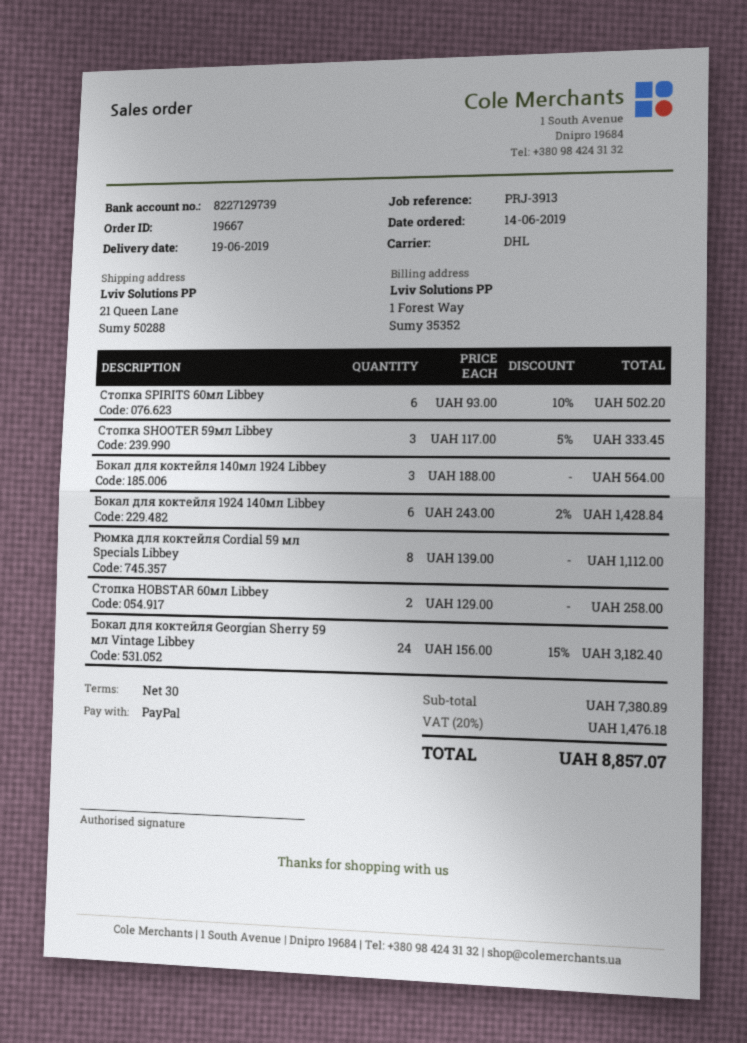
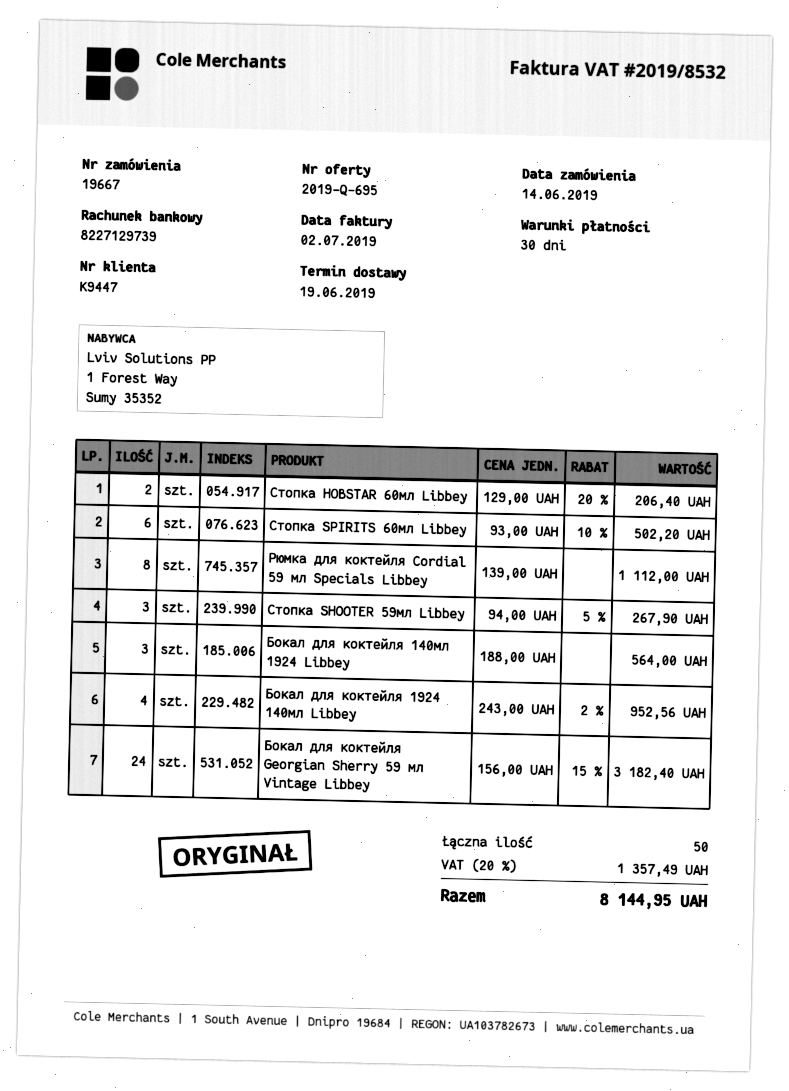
Стопка SHOOTER 59мл Libbey: 3 x 117.00 - 5% = 333.45 -> 3 x 94.00 - 5% = 267.90
Бокал для коктейля 1924 140мл Libbey: 6 x 243.00 - 2% = 1428.84 -> 4 x 243.00 - 2% = 952.56
Стопка HOBSTAR 60мл Libbey: 2 x 129.00 = 258.00 -> 2 x 129.00 - 20% = 206.40
tax: 20% = 1476.18 -> 20% = 1357.49
total: 8857.07 -> 8144.95

